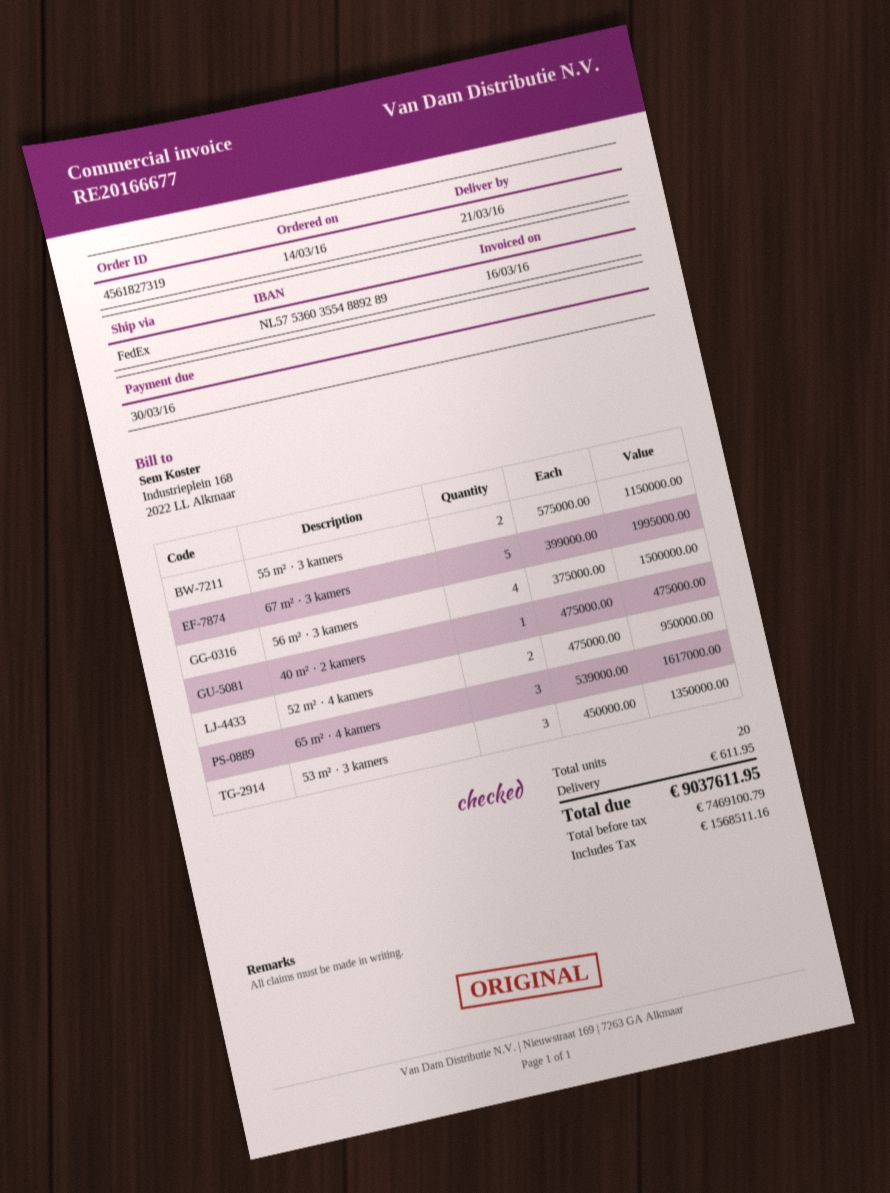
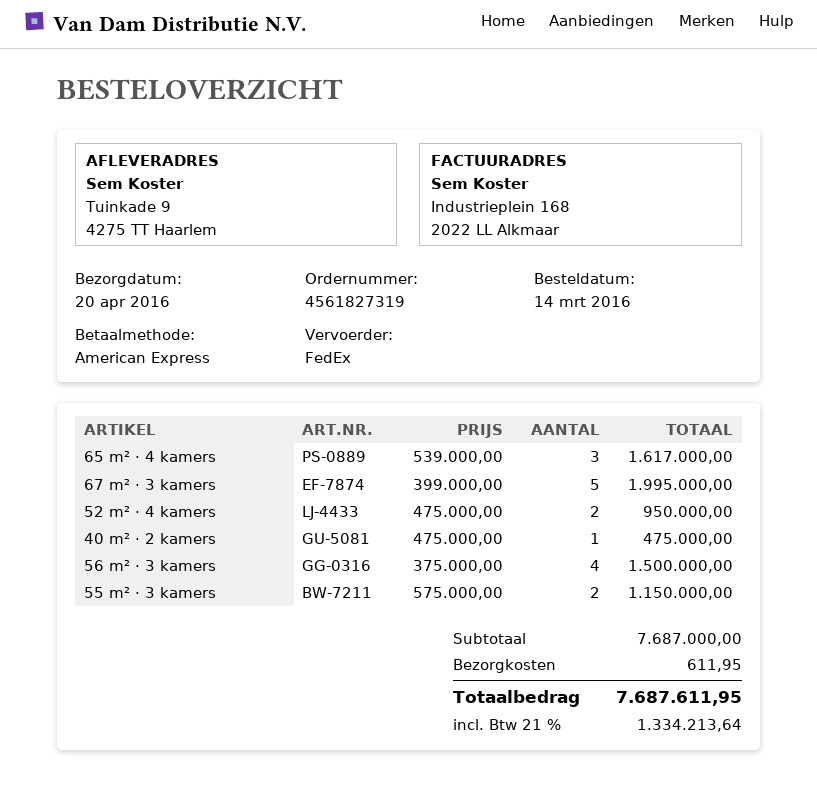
delivery date: 2016-03-21 -> 2016-04-20
53 m² · 3 kamers: 3 x 450000.00 = 1350000.00 -> none
tax: 1568511.16 -> 1334213.64
total: 9037611.95 -> 7687611.95

